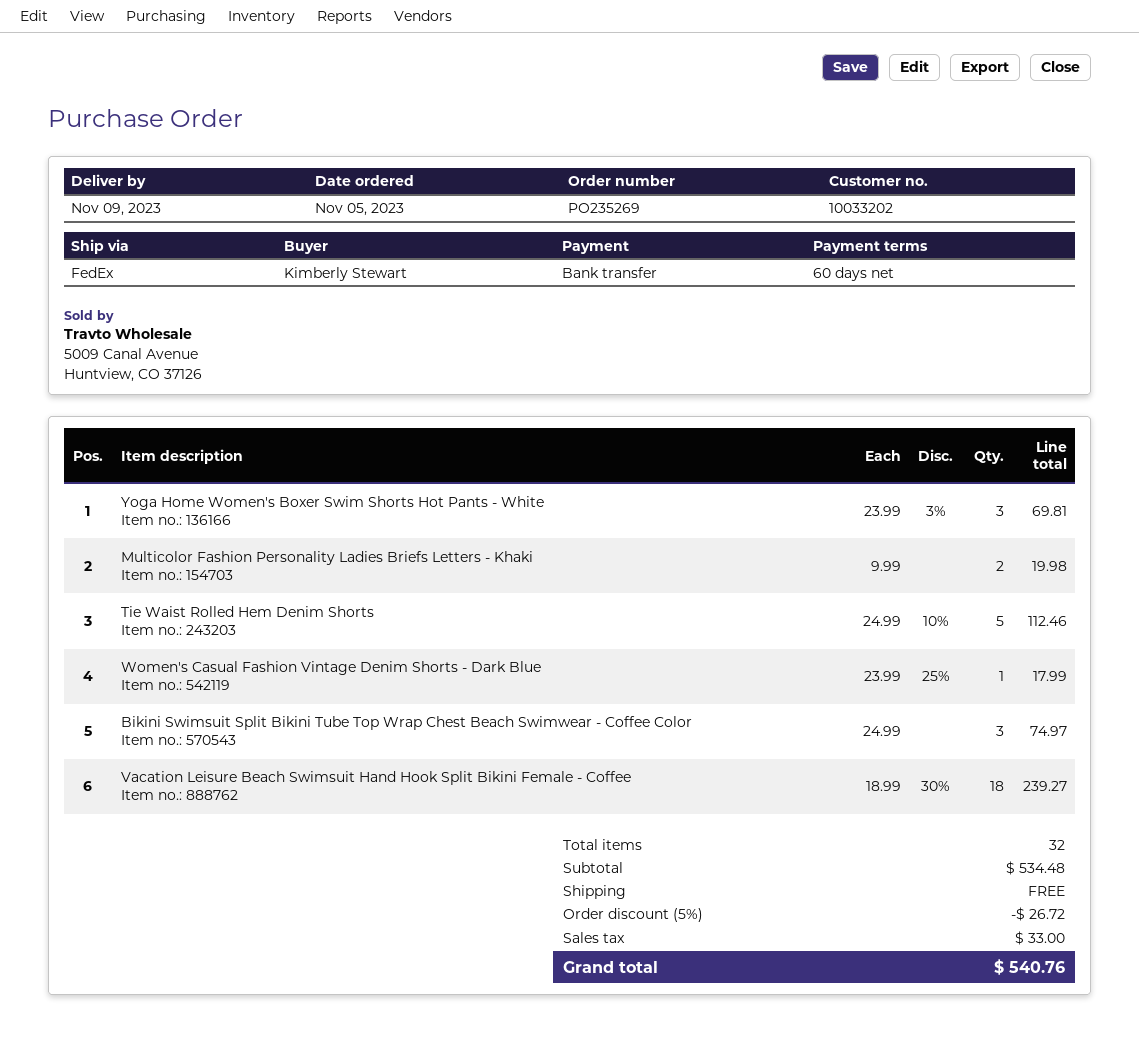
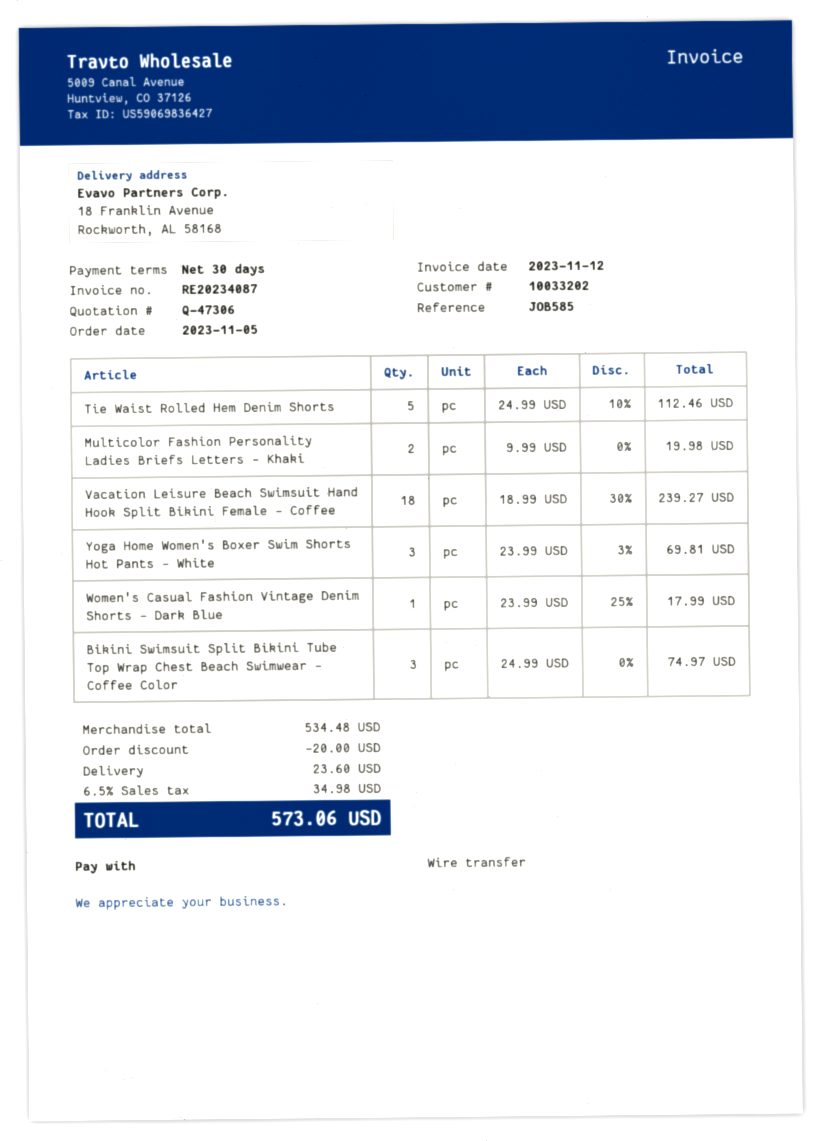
payment terms: 60 days -> 30 days
discount: 26.72 -> 20.00
shipping: 0.00 -> 23.60
tax: 33.00 -> 34.98
total: 540.76 -> 573.06

